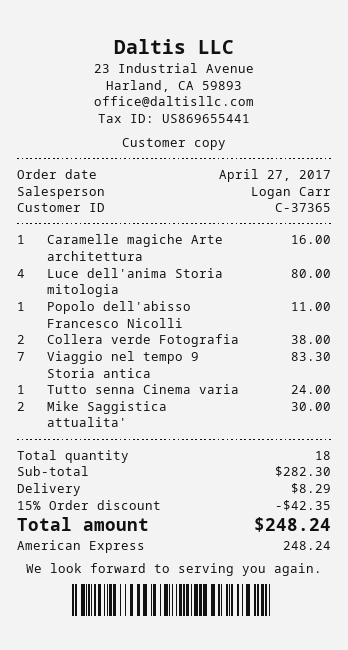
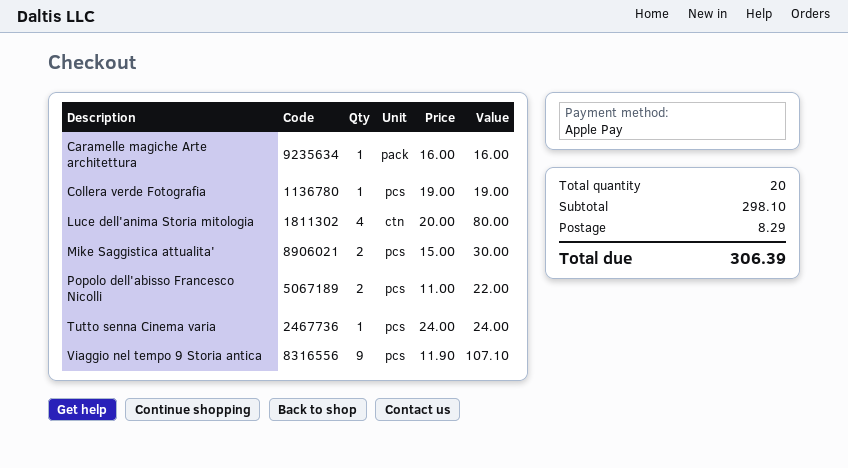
payment method: American Express -> Apple Pay
Popolo dell'abisso Francesco Nicolli: 1 for 11.00 -> 2 for 22.00
Collera verde Fotografia: 2 for 38.00 -> 1 for 19.00
Viaggio nel tempo 9 Storia antica: 7 for 83.30 -> 9 for 107.10
total quantity: 18 -> 20
subtotal: 282.30 -> 298.10
discount: 15% = 42.35 -> none
total: 248.24 -> 306.39

